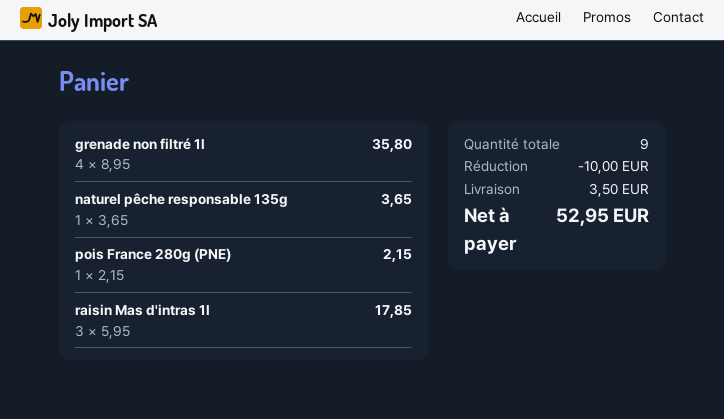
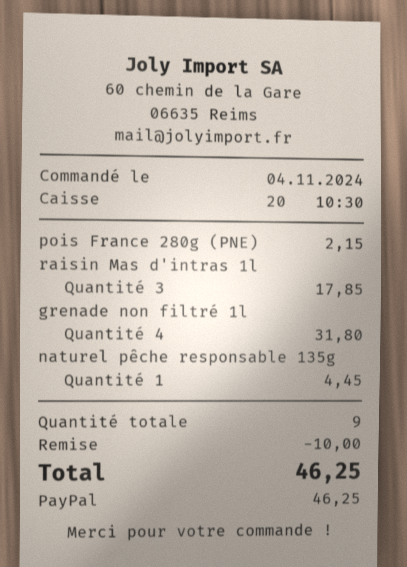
grenade non filtré 1l: 4 for 35.80 -> 4 for 31.80
naturel pêche responsable 135g: 1 for 3.65 -> 1 for 4.45
shipping: 3.50 -> none
total: 52.95 -> 46.25

